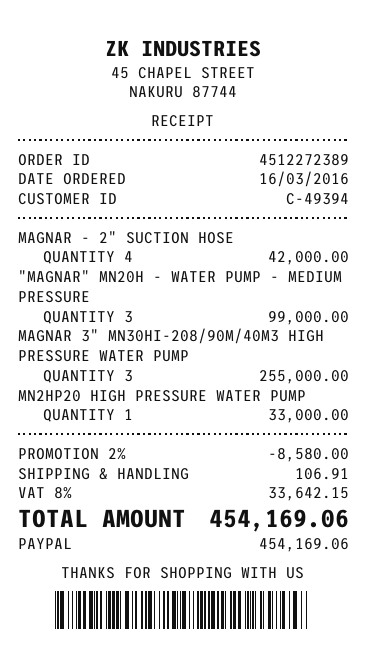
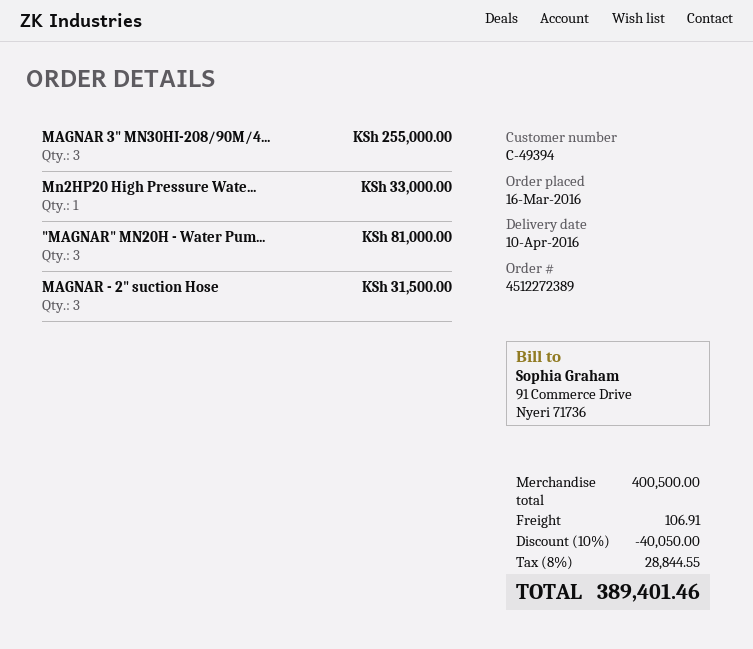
MAGNAR - 2" SUCTION HOSE: 4 for 42000.00 -> 3 for 31500.00
"MAGNAR" MN20H - WATER PUMP - MEDIUM PRESSURE: 3 for 99000.00 -> 3 for 81000.00
discount: 2% = 8580.00 -> 10% = 40050.00
tax: 8% = 33642.15 -> 8% = 28844.55
total: 454169.06 -> 389401.46

